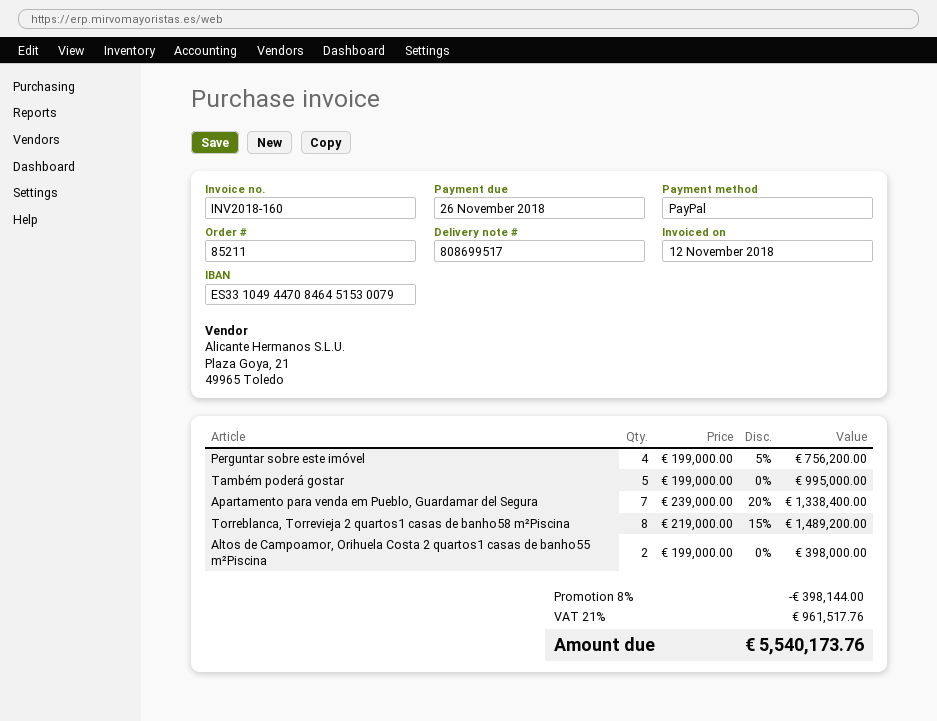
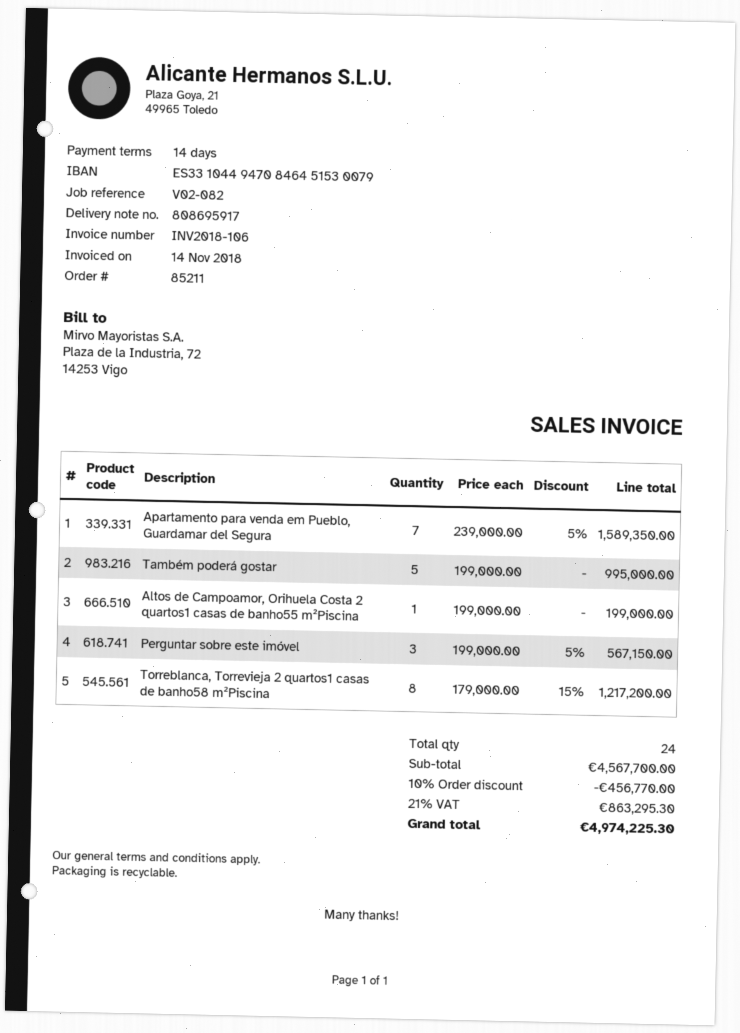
delivery note number: 808699517 -> 808695917
invoice number: INV2018-160 -> INV2018-106
invoice date: 2018-11-12 -> 2018-11-14
bank account: ES3310494470846451530079 -> ES3310449470846451530079
Perguntar sobre este imóvel: 4 x 199000.00 - 5% = 756200.00 -> 3 x 199000.00 - 5% = 567150.00
Apartamento para venda em Pueblo, Guardamar del Segura: 7 x 239000.00 - 20% = 1338400.00 -> 7 x 239000.00 - 5% = 1589350.00
Torreblanca, Torrevieja 2 quartos1 casas de banho58 m²Piscina: 8 x 219000.00 - 15% = 1489200.00 -> 8 x 179000.00 - 15% = 1217200.00
Altos de Campoamor, Orihuela Costa 2 quartos1 casas de banho55 m²Piscina: 2 x 199000.00 = 398000.00 -> 1 x 199000.00 = 199000.00
discount: 8% = 398144.00 -> 10% = 456770.00
tax: 21% = 961517.76 -> 21% = 863295.30
total: 5540173.76 -> 4974225.30

